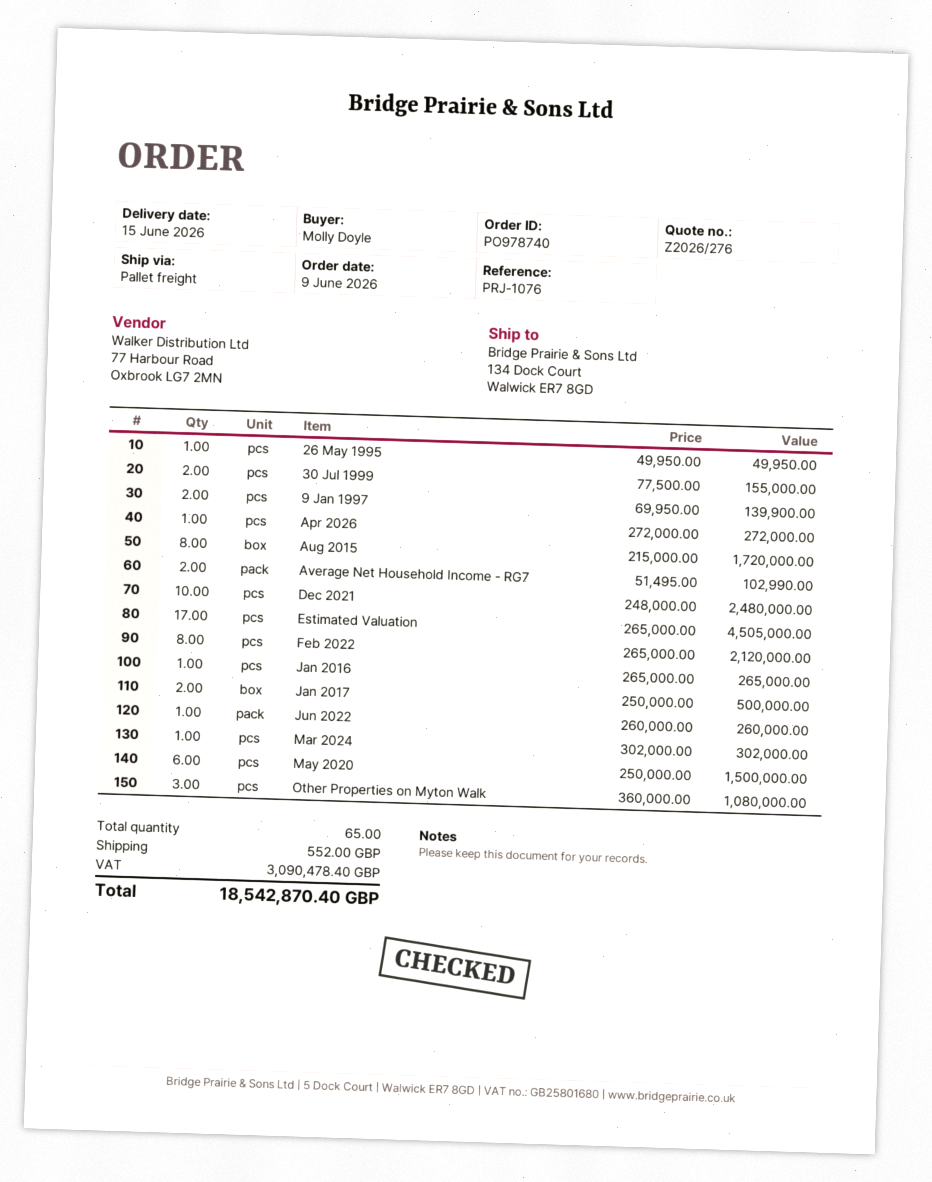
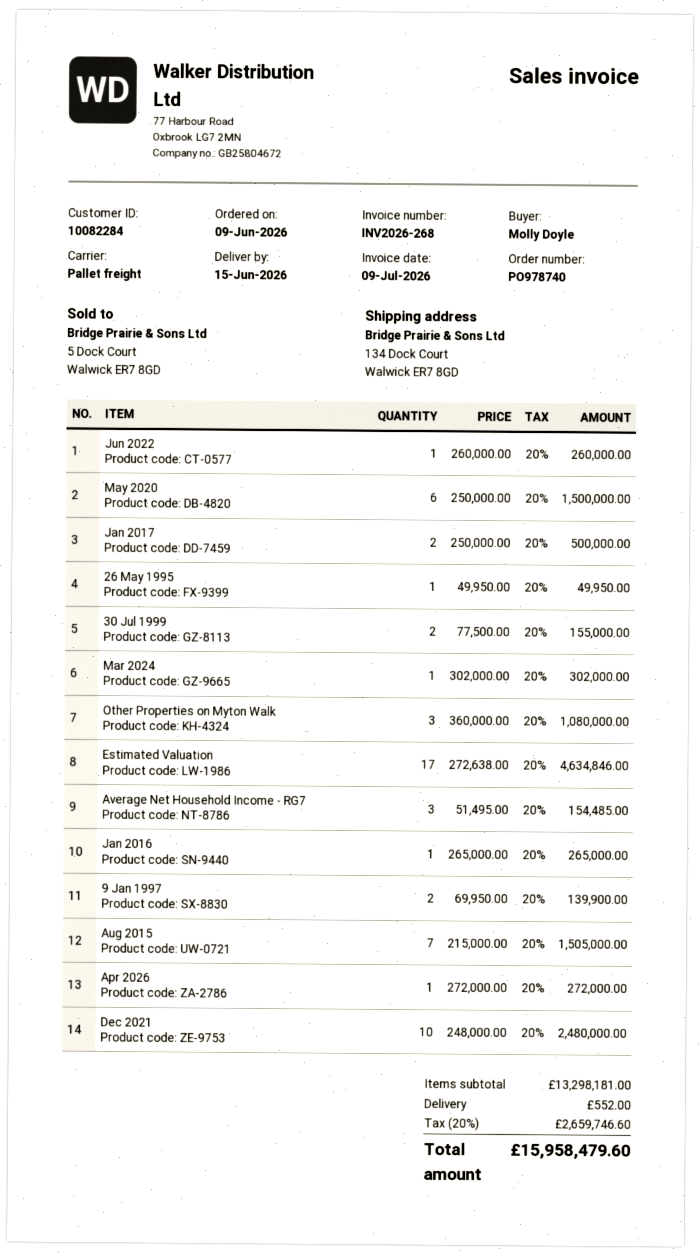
Aug 2015: 8 x 215000.00 = 1720000.00 -> 7 x 215000.00 = 1505000.00
Average Net Household Income - RG7: 2 x 51495.00 = 102990.00 -> 3 x 51495.00 = 154485.00
Estimated Valuation: 17 x 265000.00 = 4505000.00 -> 17 x 272638.00 = 4634846.00
Feb 2022: 8 x 265000.00 = 2120000.00 -> none
tax: 3090478.40 -> 2659746.60
total: 18542870.40 -> 15958479.60

